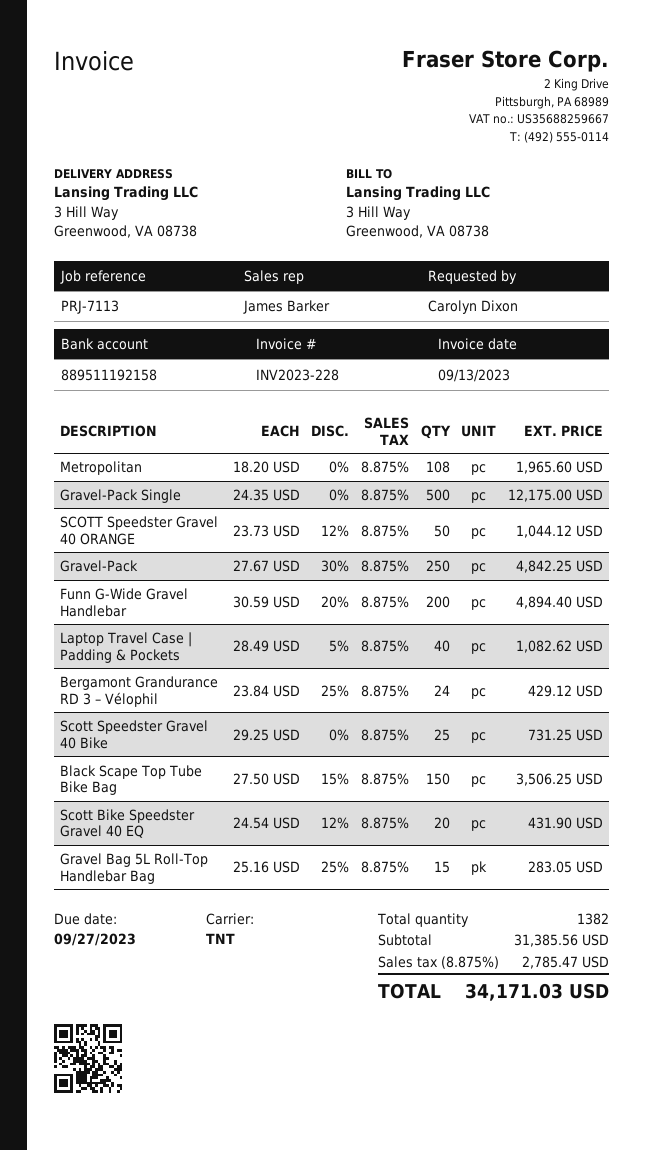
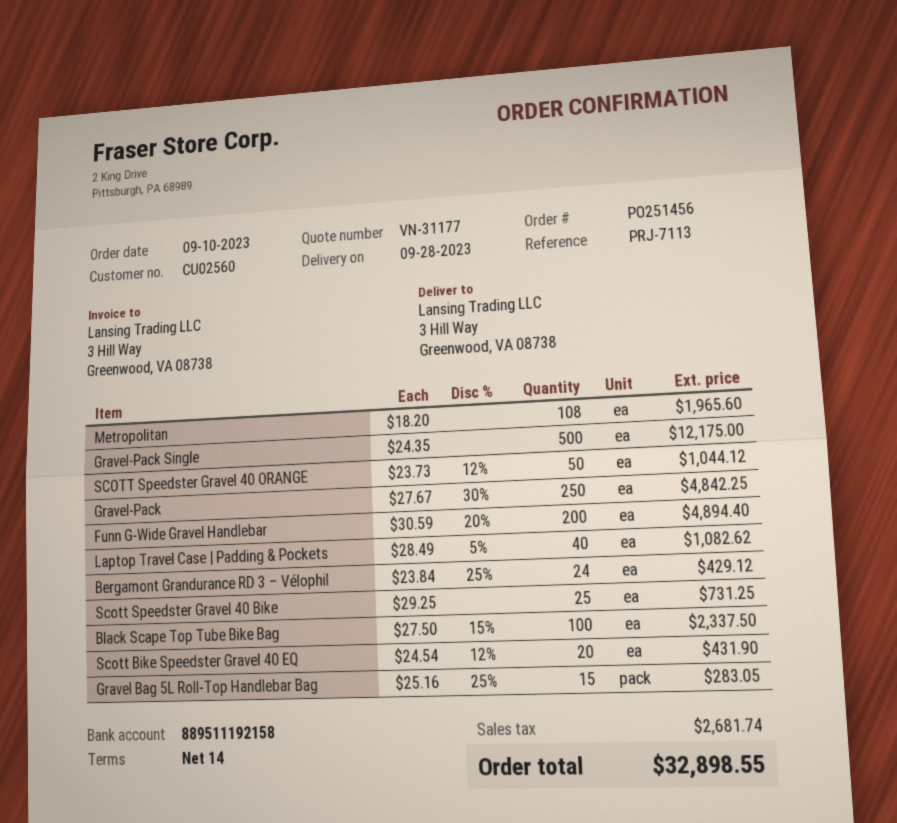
Black Scape Top Tube Bike Bag: 150 x 27.50 - 15% = 3506.25 -> 100 x 27.50 - 15% = 2337.50
tax: 2785.47 -> 2681.74
total: 34171.03 -> 32898.55

